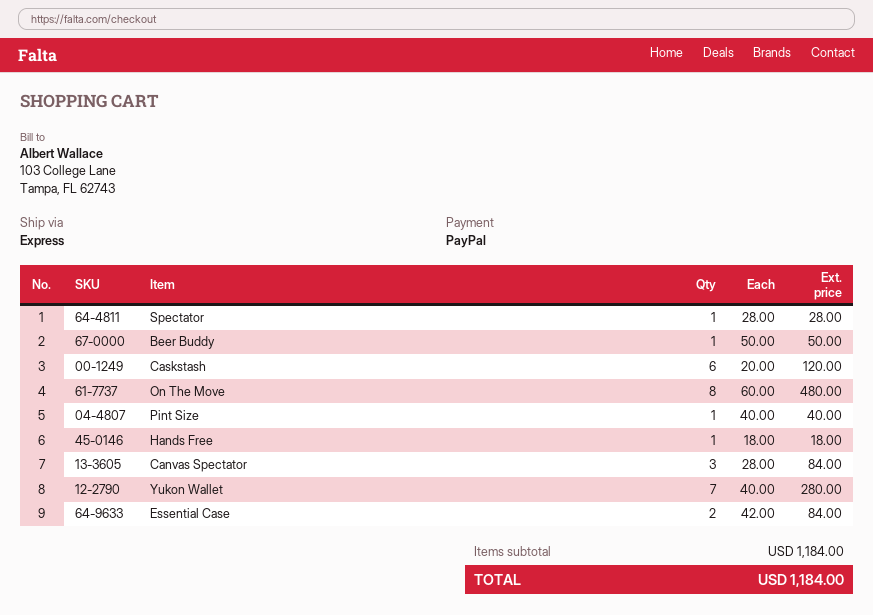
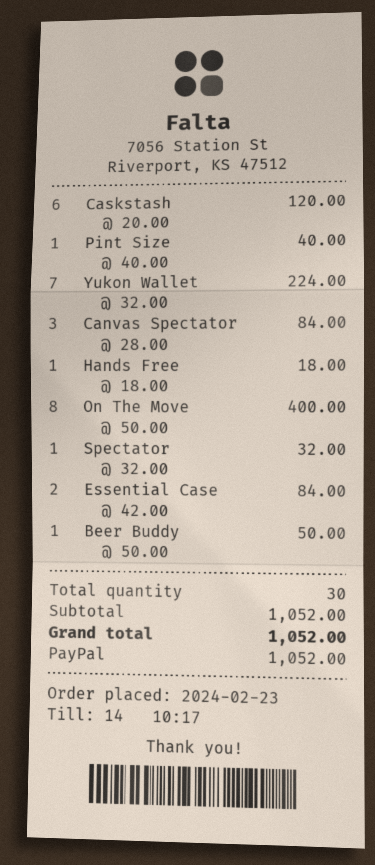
Spectator: 1 x 28.00 = 28.00 -> 1 x 32.00 = 32.00
On The Move: 8 x 60.00 = 480.00 -> 8 x 50.00 = 400.00
Yukon Wallet: 7 x 40.00 = 280.00 -> 7 x 32.00 = 224.00
subtotal: 1184.00 -> 1052.00
total: 1184.00 -> 1052.00

